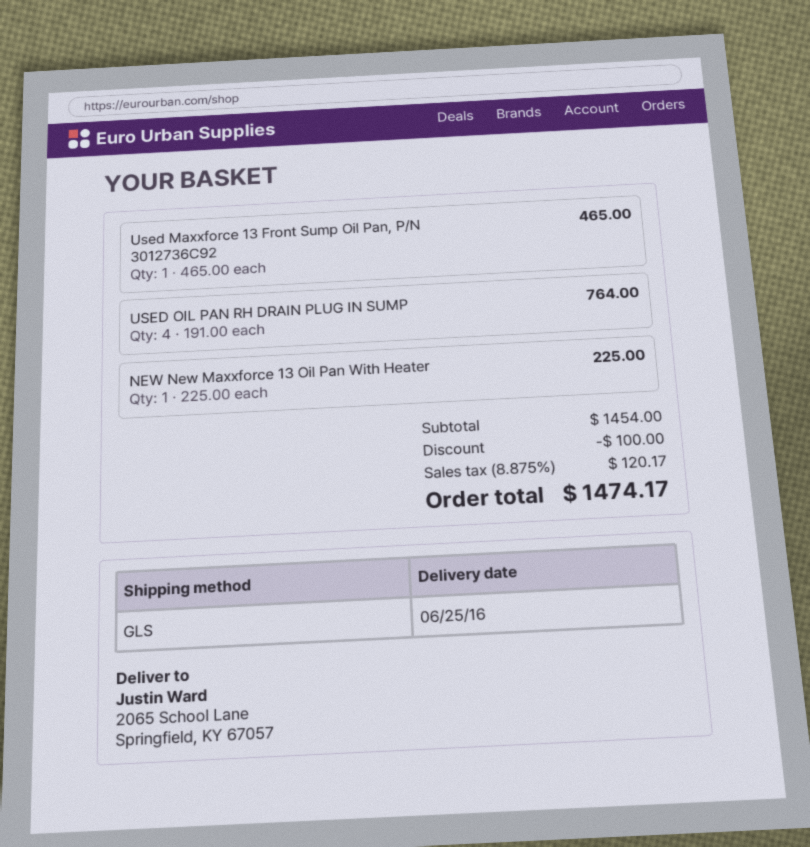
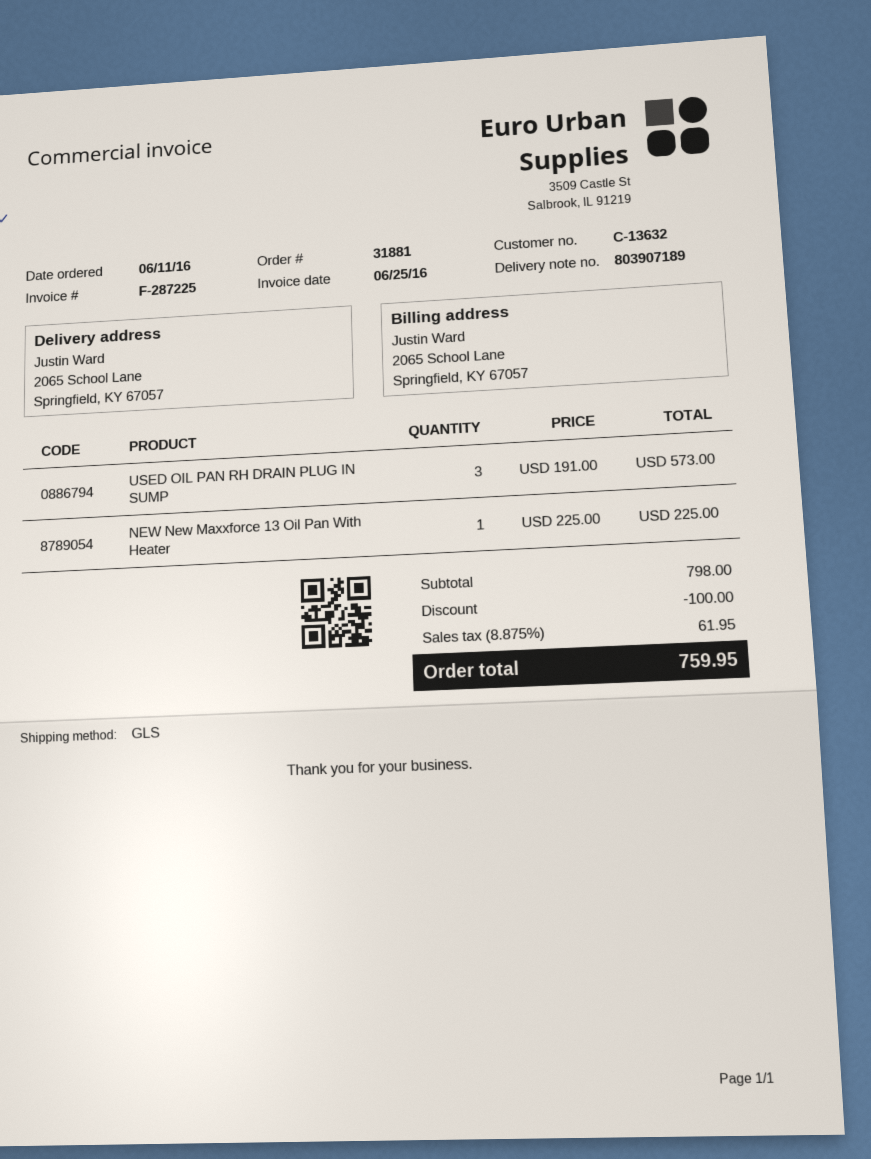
Used Maxxforce 13 Front Sump Oil Pan, P/N 3012736C92: 1 x 465.00 = 465.00 -> none
USED OIL PAN RH DRAIN PLUG IN SUMP: 4 x 191.00 = 764.00 -> 3 x 191.00 = 573.00
subtotal: 1454.00 -> 798.00
tax: 8.875% = 120.17 -> 8.875% = 61.95
total: 1474.17 -> 759.95

